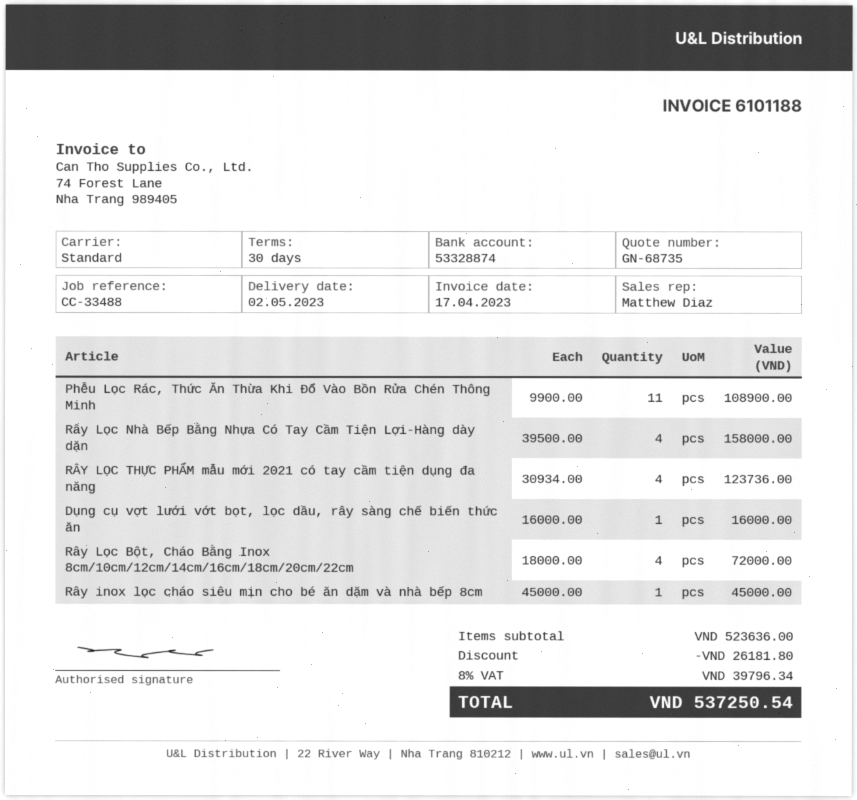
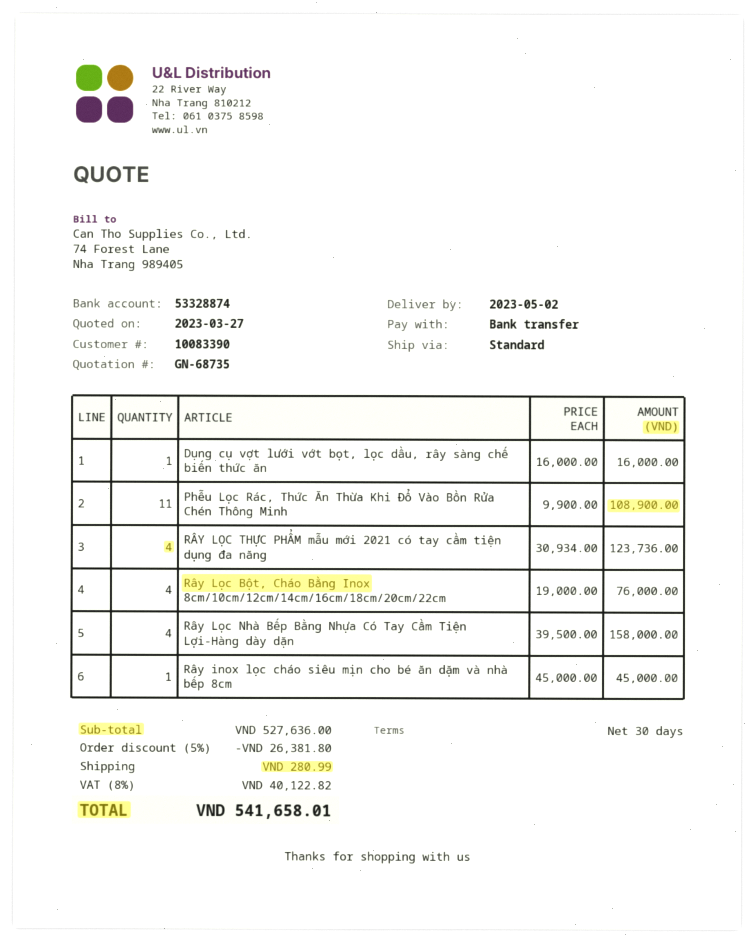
Rây Lọc Bột, Cháo Bằng Inox 8cm/10cm/12cm/14cm/16cm/18cm/20cm/22cm: 4 x 18000.00 = 72000.00 -> 4 x 19000.00 = 76000.00
subtotal: 523636.00 -> 527636.00
discount: 26181.80 -> 26381.80
shipping: none -> 280.99
tax: 8% = 39796.34 -> 8% = 40122.82
total: 537250.54 -> 541658.01

